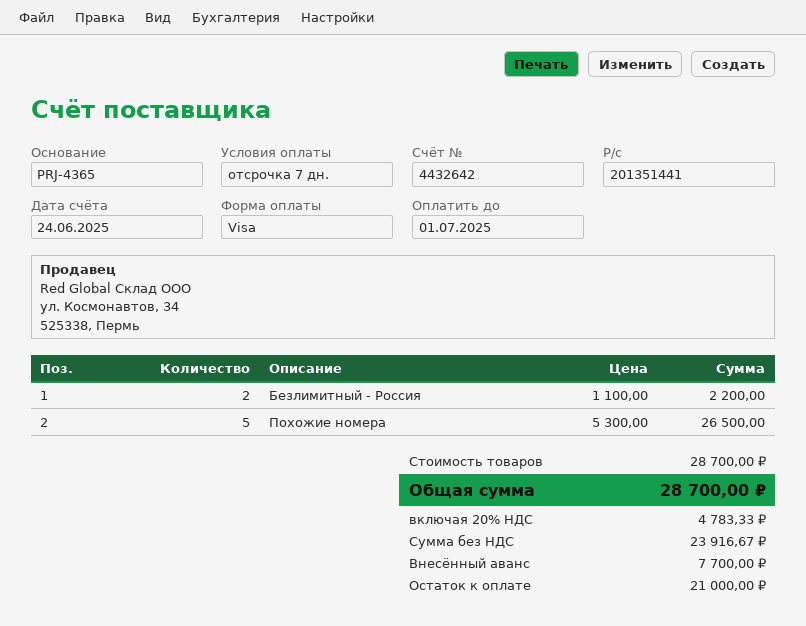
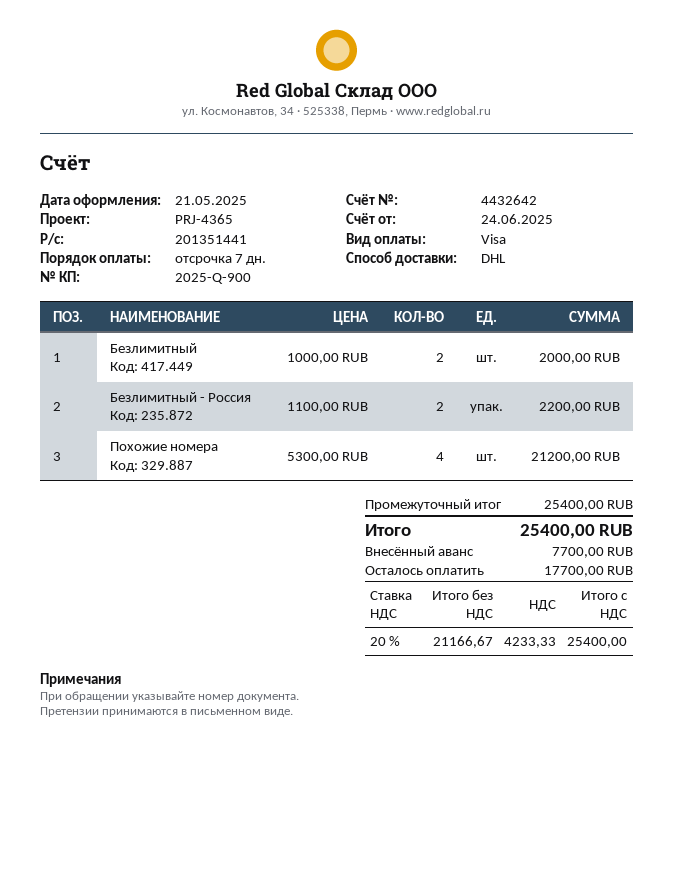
Похожие номера: 5 x 5300.00 = 26500.00 -> 4 x 5300.00 = 21200.00
Безлимитный: none -> 2 x 1000.00 = 2000.00
subtotal: 28700.00 -> 25400.00
net: 23916.67 -> 21166.67
tax: 20% = 4783.33 -> 20% = 4233.33
total: 28700.00 -> 25400.00
balance: 21000.00 -> 17700.00

